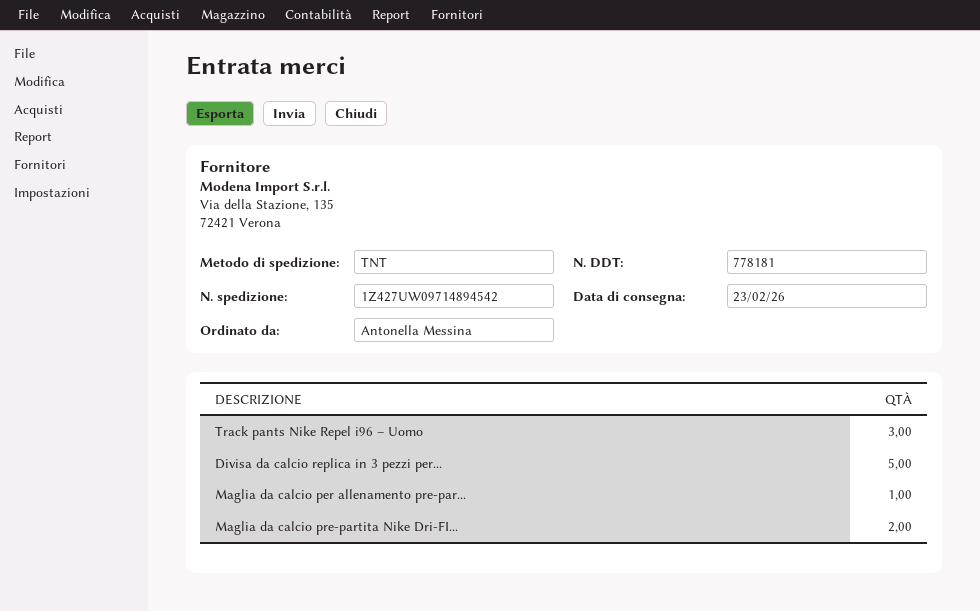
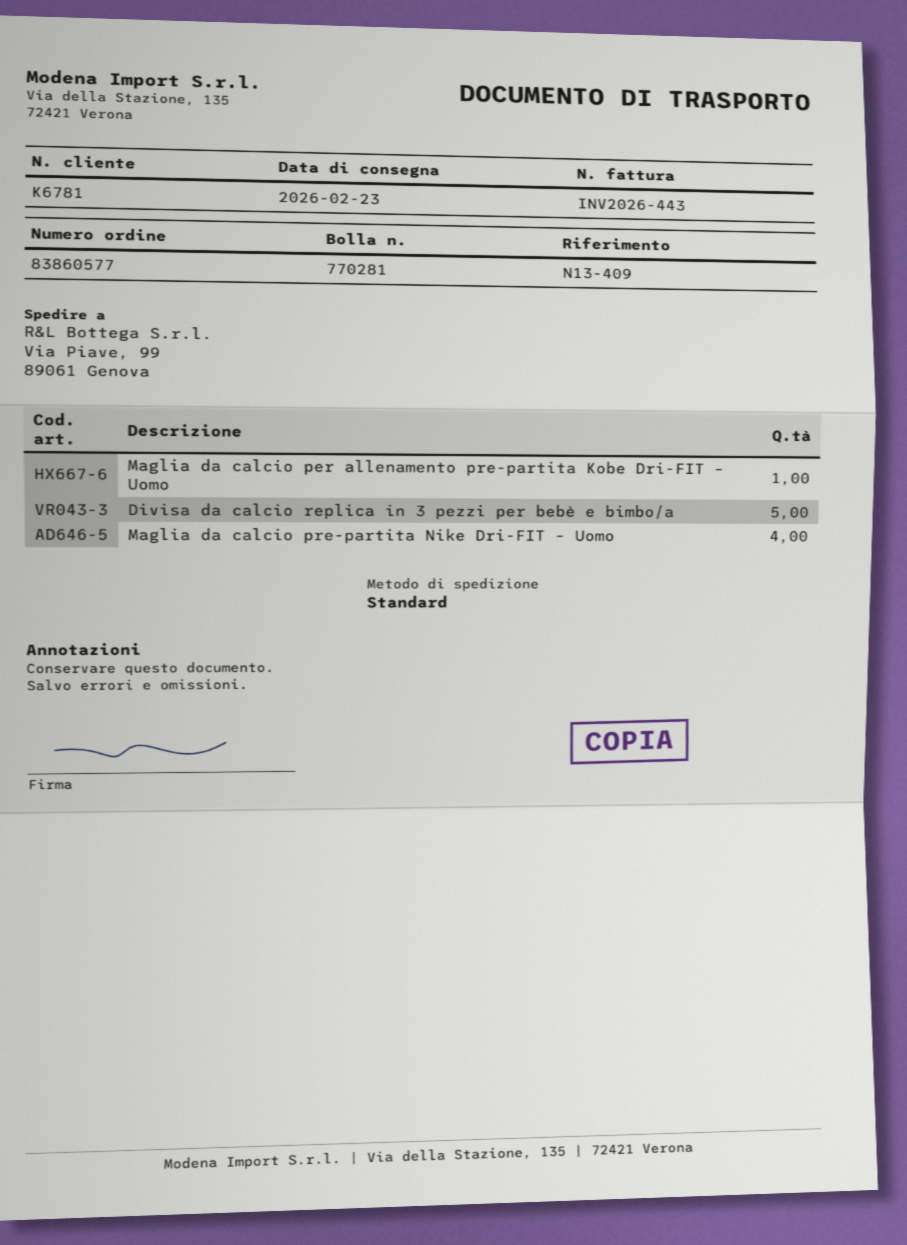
delivery note number: 778181 -> 770281
shipping method: TNT -> standard
Track pants Nike Repel i96 – Uomo: 3 -> none
Maglia da calcio pre-partita Nike Dri-FI...: 2 -> 4

